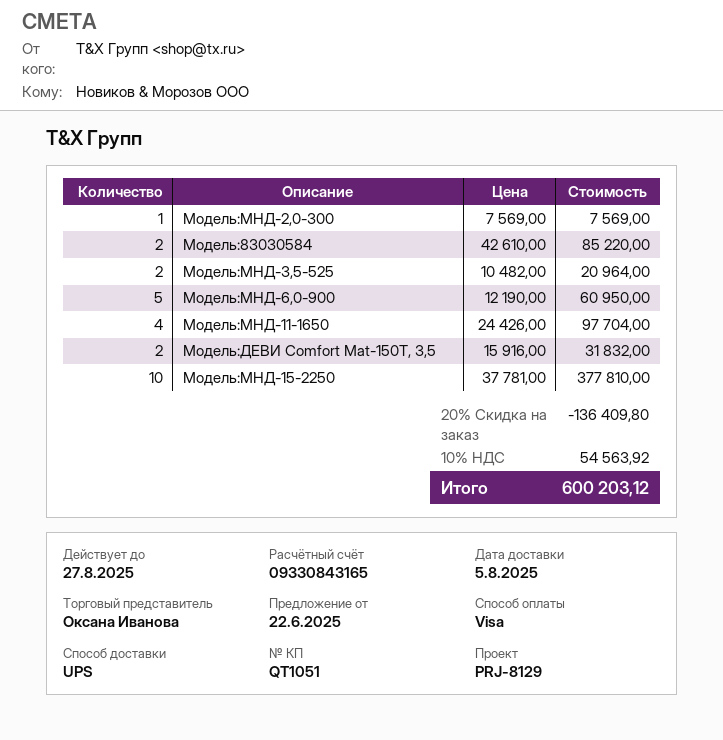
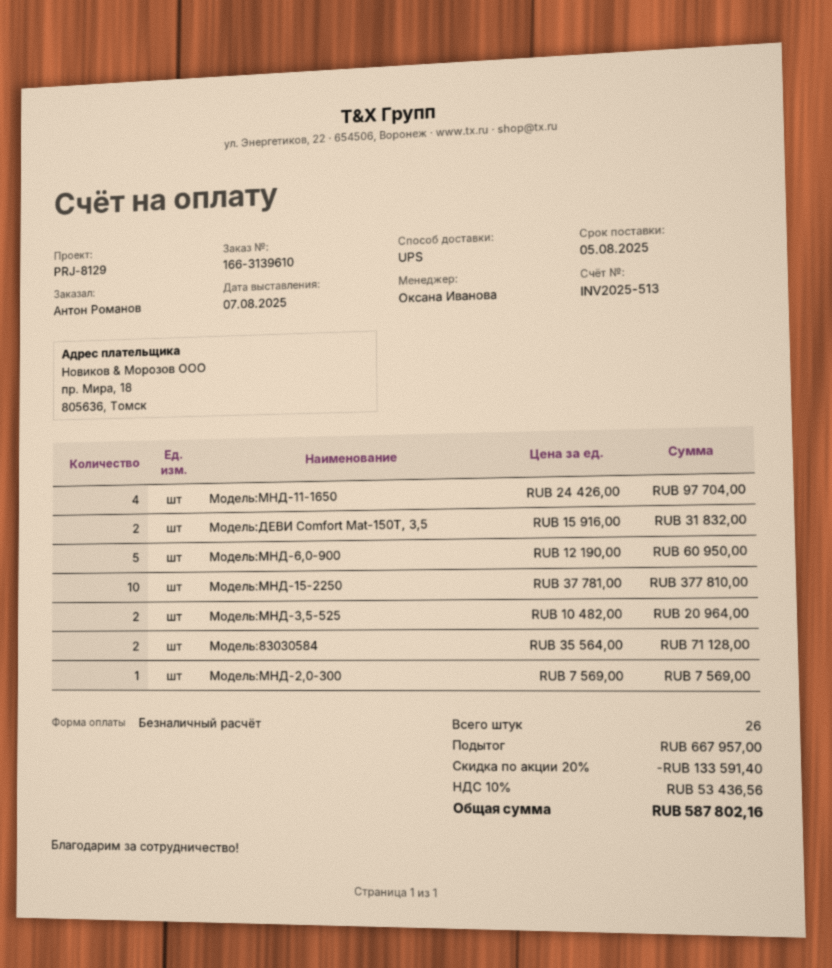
payment method: Visa -> bank transfer
Модель:83030584: 2 x 42610.00 = 85220.00 -> 2 x 35564.00 = 71128.00
discount: 20% = 136409.80 -> 20% = 133591.40
tax: 10% = 54563.92 -> 10% = 53436.56
total: 600203.12 -> 587802.16

